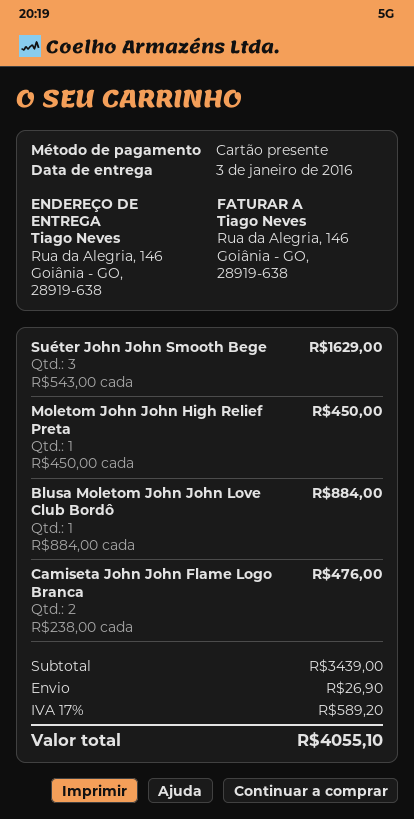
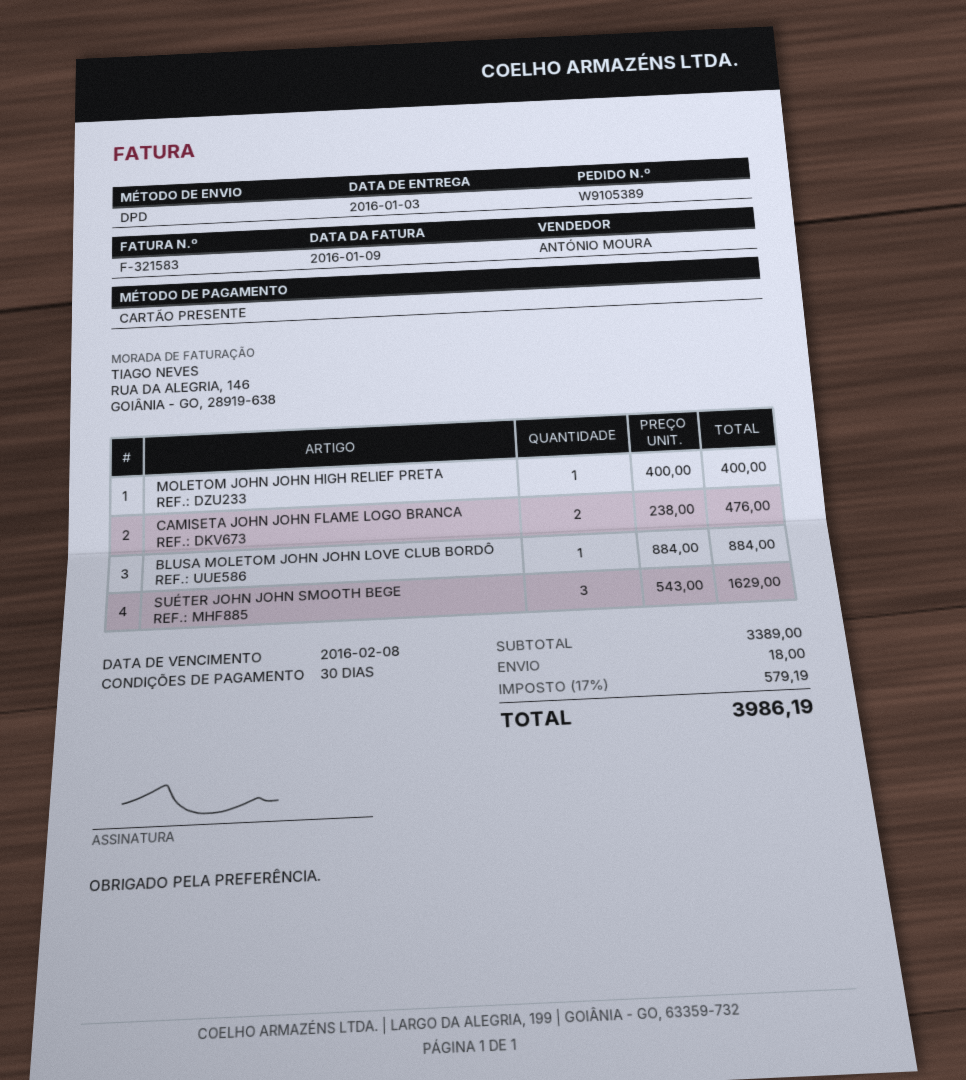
Moletom John John High Relief Preta: 1 x 450.00 = 450.00 -> 1 x 400.00 = 400.00
subtotal: 3439.00 -> 3389.00
shipping: 26.90 -> 18.00
tax: 17% = 589.20 -> 17% = 579.19
total: 4055.10 -> 3986.19

